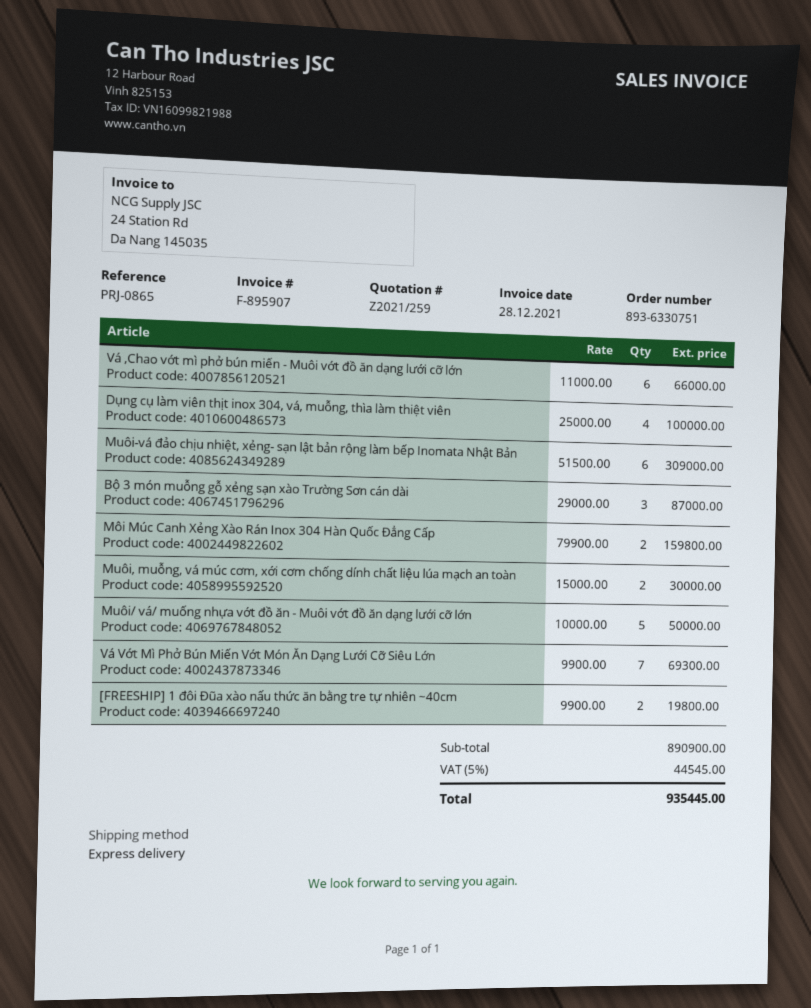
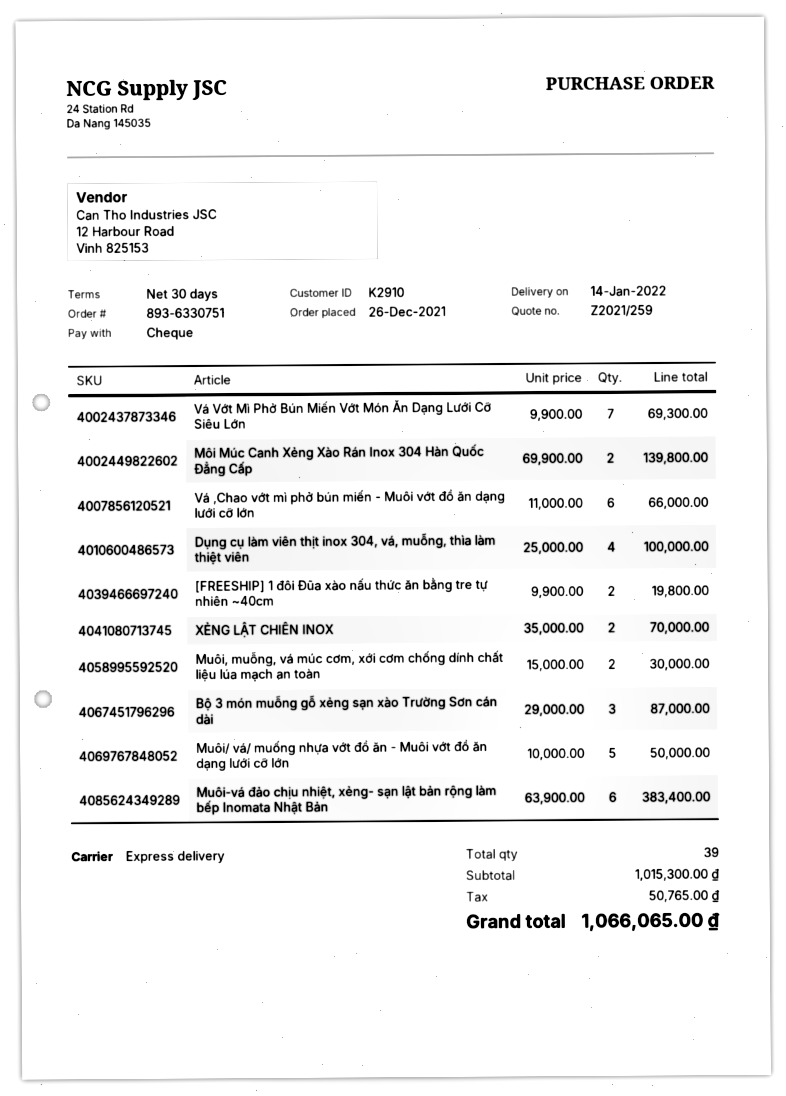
Muôi-vá đảo chịu nhiệt, xẻng- sạn lật bản rộng làm bếp Inomata Nhật Bản: 6 x 51500.00 = 309000.00 -> 6 x 63900.00 = 383400.00
Môi Múc Canh Xẻng Xào Rán Inox 304 Hàn Quốc Đẳng Cấp: 2 x 79900.00 = 159800.00 -> 2 x 69900.00 = 139800.00
XẺNG LẬT CHIÊN INOX: none -> 2 x 35000.00 = 70000.00
subtotal: 890900.00 -> 1015300.00
tax: 44545.00 -> 50765.00
total: 935445.00 -> 1066065.00

